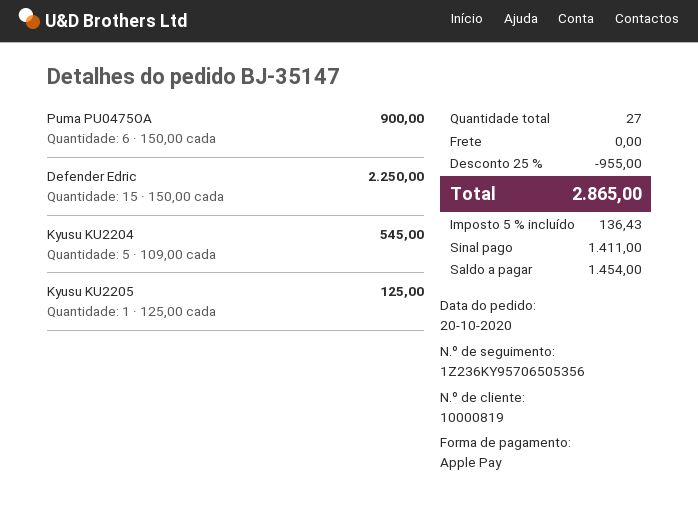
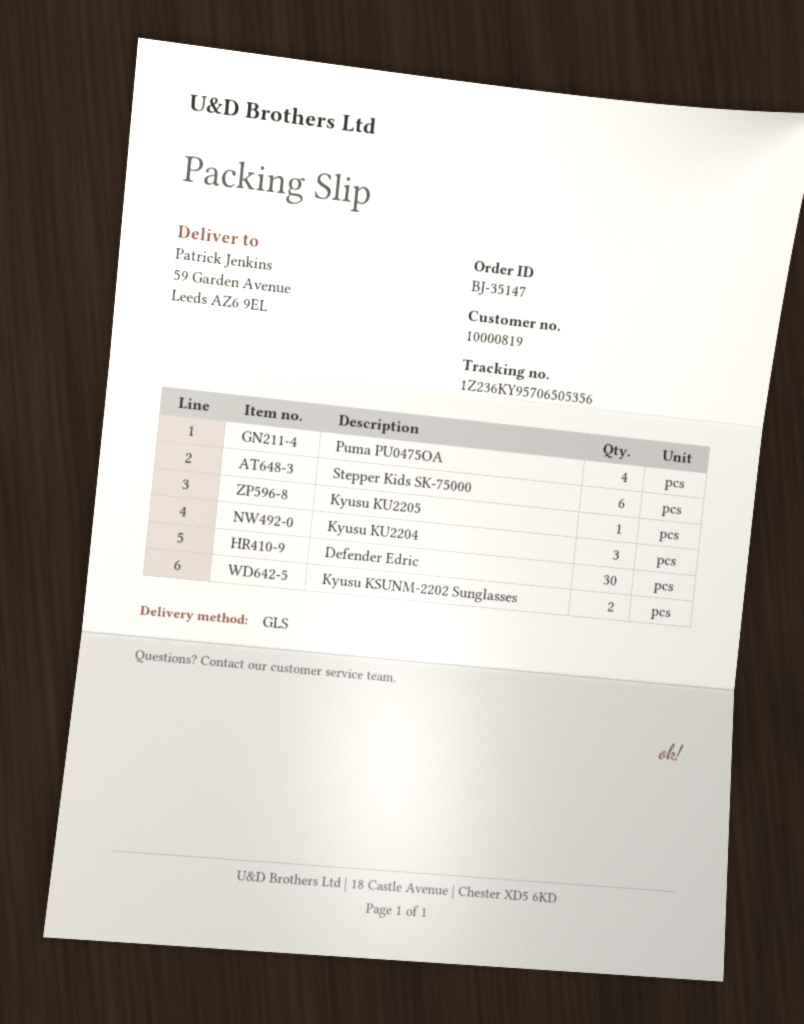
Puma PU0475OA: 6 -> 4
Defender Edric: 15 -> 30
Kyusu KU2204: 5 -> 3
Stepper Kids SK-75000: none -> 6
Kyusu KSUNM-2202 Sunglasses: none -> 2

